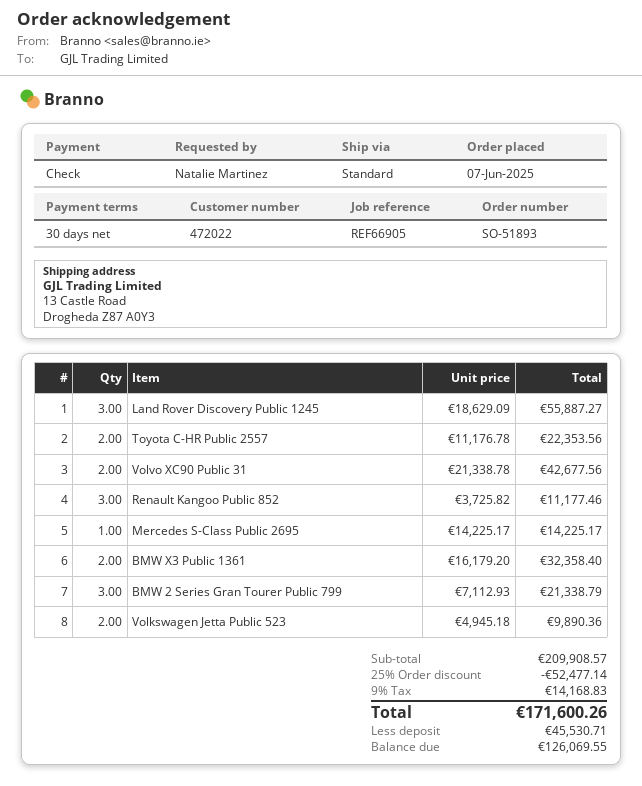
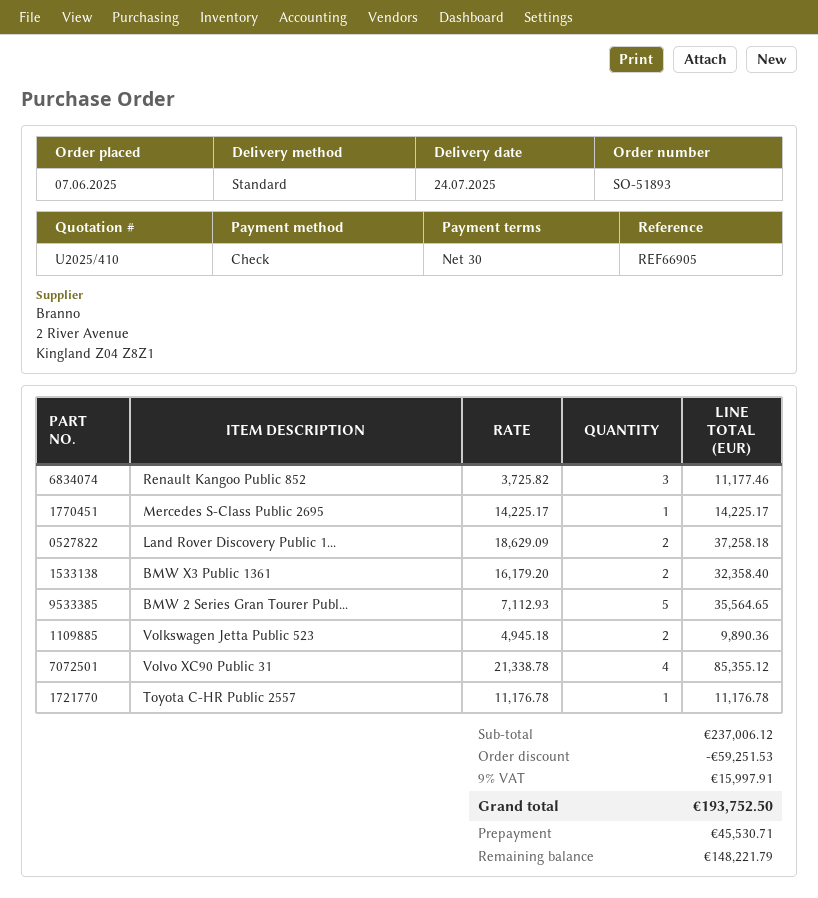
Land Rover Discovery Public 1245: 3 x 18629.09 = 55887.27 -> 2 x 18629.09 = 37258.18
Toyota C-HR Public 2557: 2 x 11176.78 = 22353.56 -> 1 x 11176.78 = 11176.78
Volvo XC90 Public 31: 2 x 21338.78 = 42677.56 -> 4 x 21338.78 = 85355.12
BMW 2 Series Gran Tourer Public 799: 3 x 7112.93 = 21338.79 -> 5 x 7112.93 = 35564.65
subtotal: 209908.57 -> 237006.12
discount: 52477.14 -> 59251.53
tax: 9% = 14168.83 -> 9% = 15997.91
total: 171600.26 -> 193752.50
balance: 126069.55 -> 148221.79

